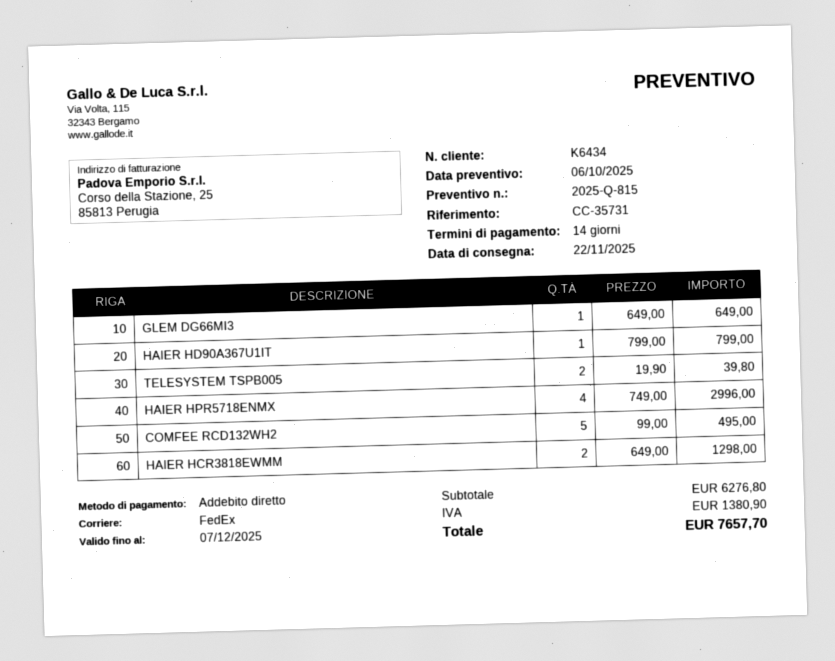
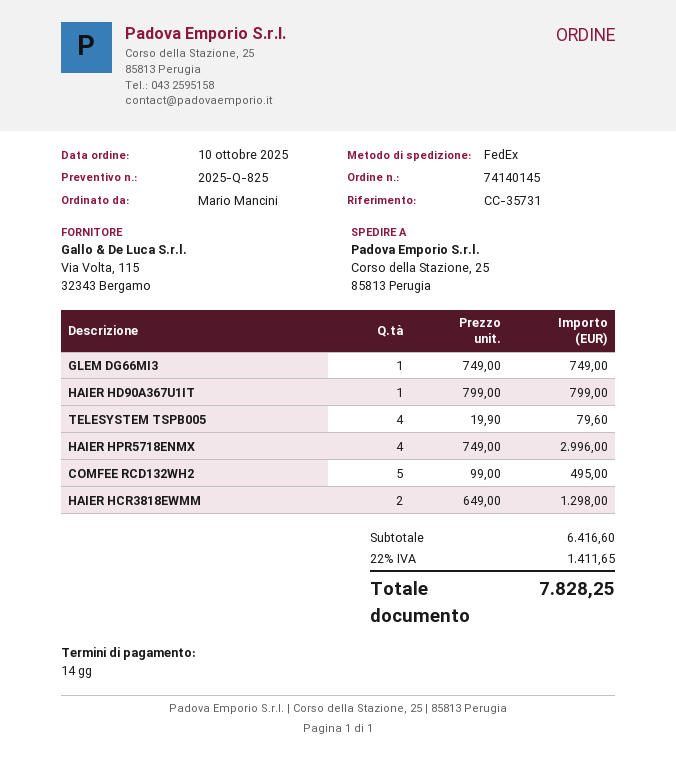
quote number: 2025-Q-815 -> 2025-Q-825
GLEM DG66MI3: 1 x 649.00 = 649.00 -> 1 x 749.00 = 749.00
TELESYSTEM TSPB005: 2 x 19.90 = 39.80 -> 4 x 19.90 = 79.60
subtotal: 6276.80 -> 6416.60
tax: 1380.90 -> 1411.65
total: 7657.70 -> 7828.25

